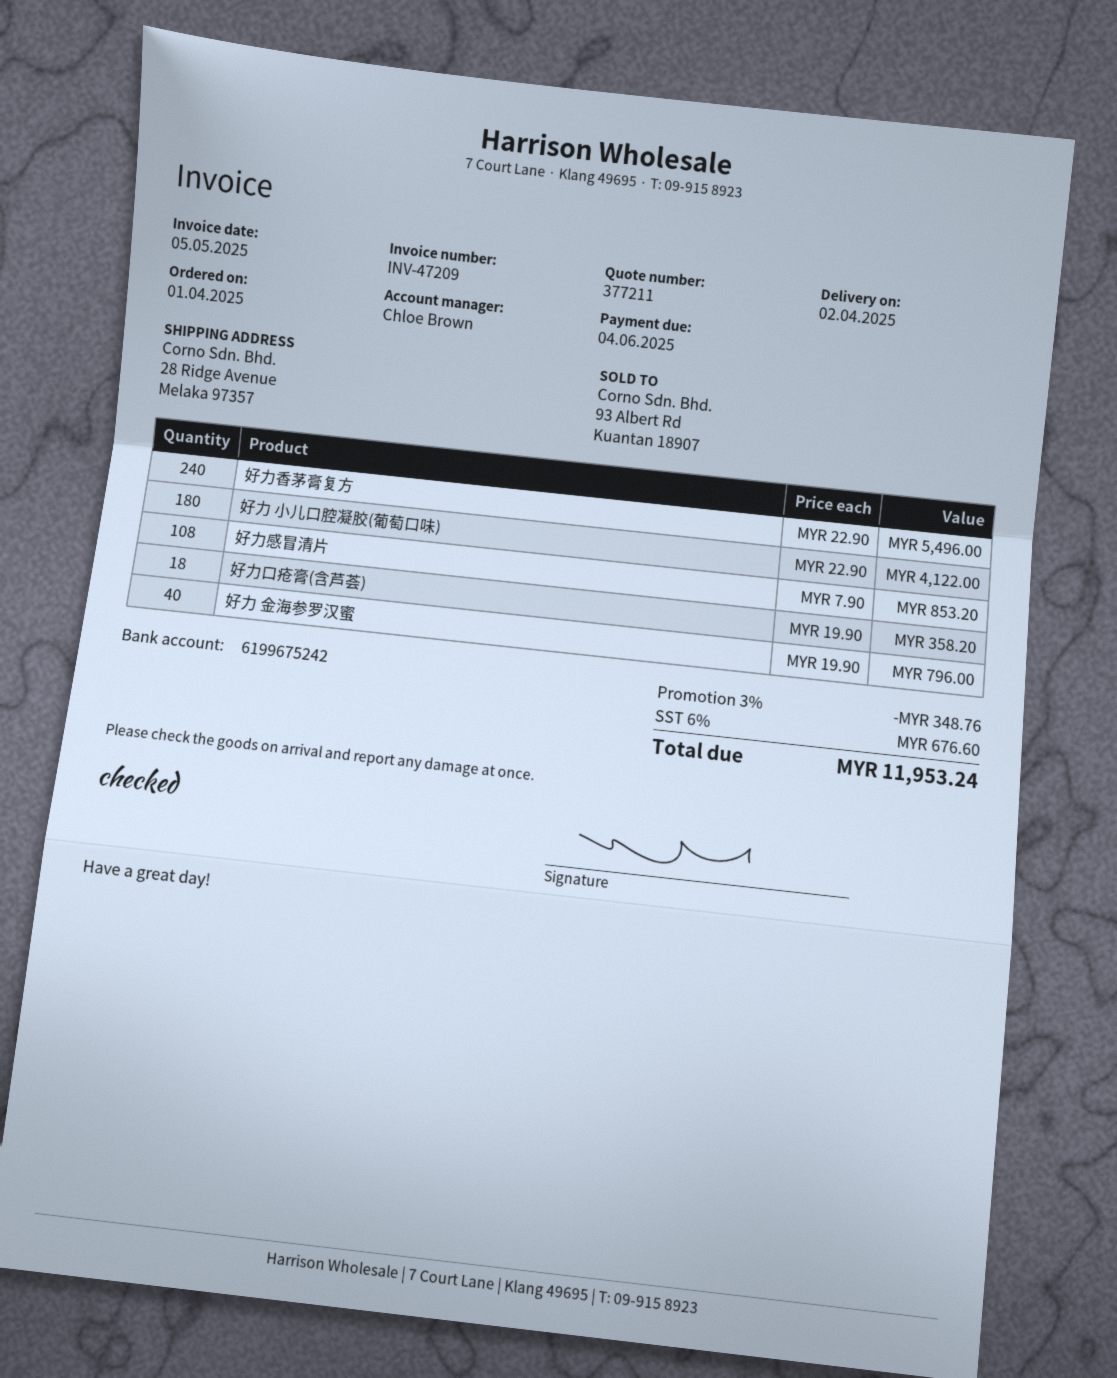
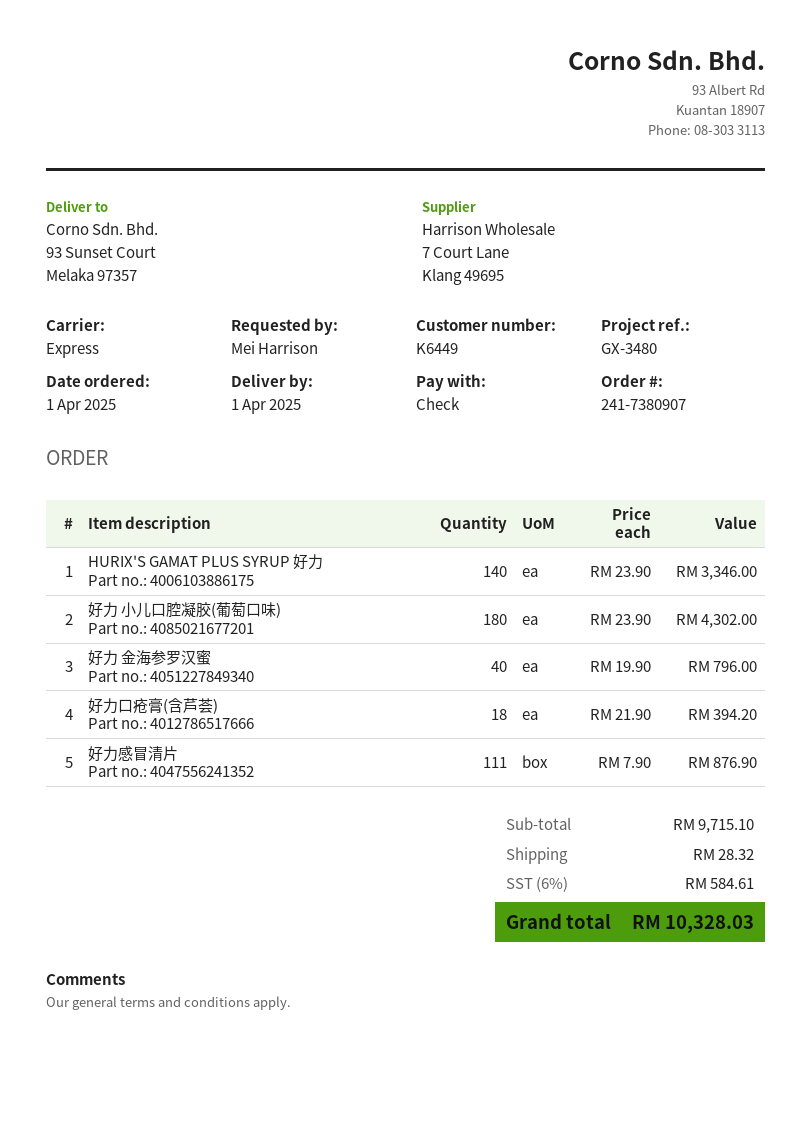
delivery date: 2025-04-02 -> 2025-04-01
ship to: 28 Ridge Avenue, Melaka 97357 -> 93 Sunset Court, Melaka 97357
好力香茅膏复方: 240 x 22.90 = 5496.00 -> none
好力 小儿口腔凝胶(葡萄口味): 180 x 22.90 = 4122.00 -> 180 x 23.90 = 4302.00
好力感冒清片: 108 x 7.90 = 853.20 -> 111 x 7.90 = 876.90
好力口疮膏(含芦荟): 18 x 19.90 = 358.20 -> 18 x 21.90 = 394.20
HURIX'S GAMAT PLUS SYRUP 好力: none -> 140 x 23.90 = 3346.00
discount: 3% = 348.76 -> none
shipping: none -> 28.32
tax: 6% = 676.60 -> 6% = 584.61
total: 11953.24 -> 10328.03

